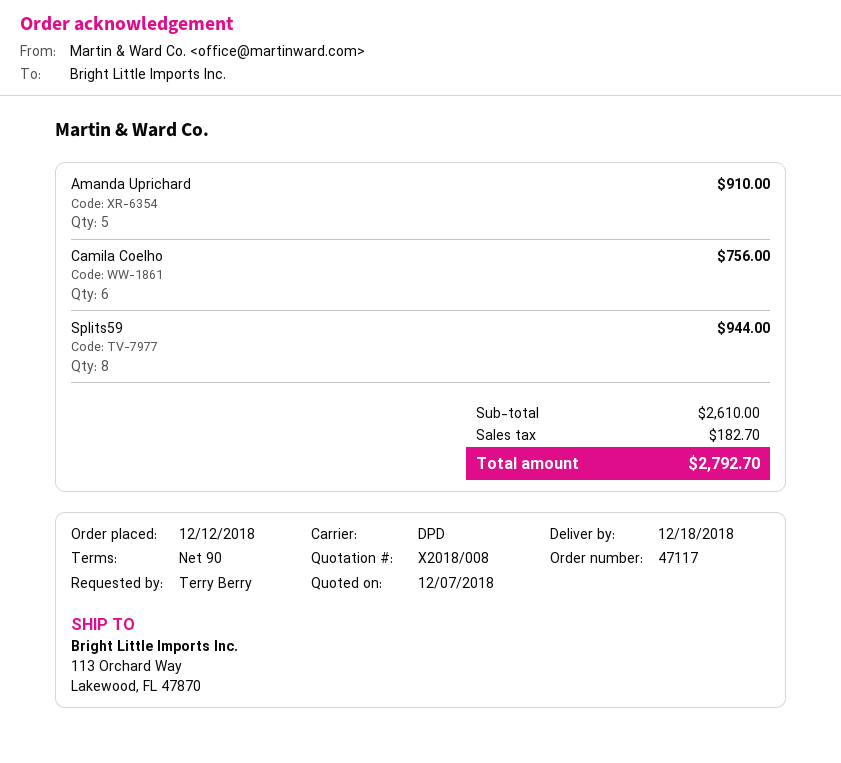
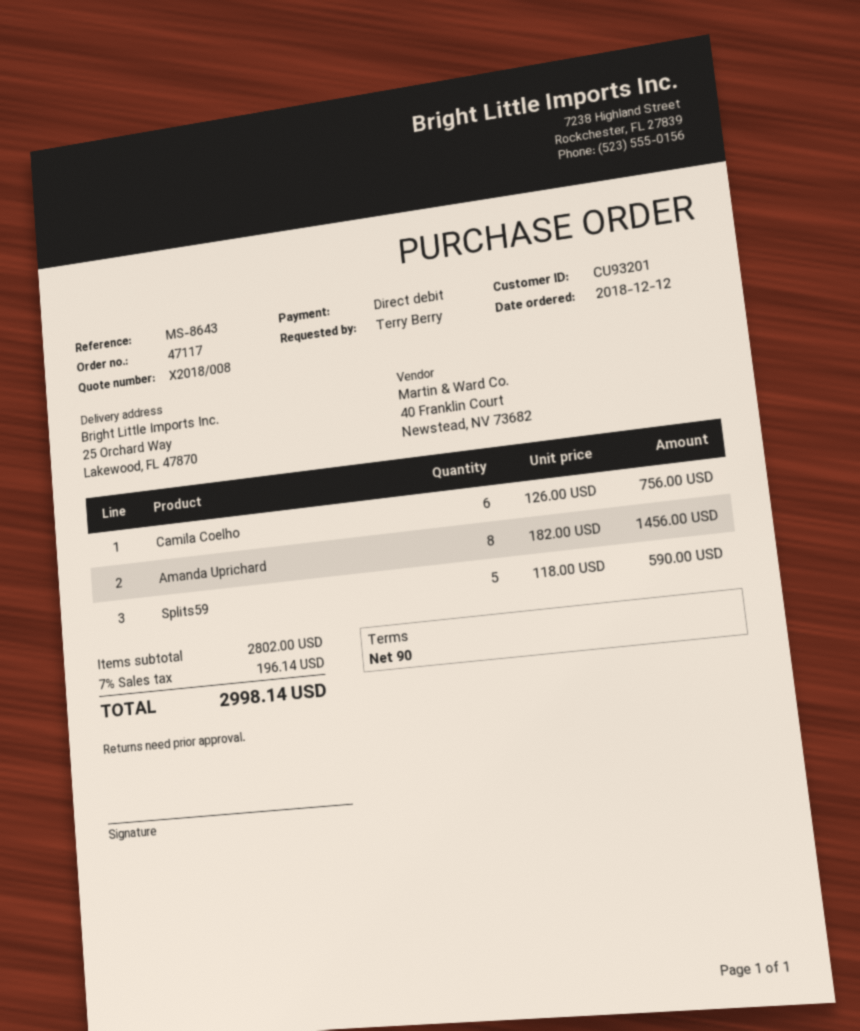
ship to: 113 Orchard Way, Lakewood, FL 47870 -> 25 Orchard Way, Lakewood, FL 47870
Amanda Uprichard: 5 for 910.00 -> 8 for 1456.00
Splits59: 8 for 944.00 -> 5 for 590.00
subtotal: 2610.00 -> 2802.00
tax: 182.70 -> 196.14
total: 2792.70 -> 2998.14

